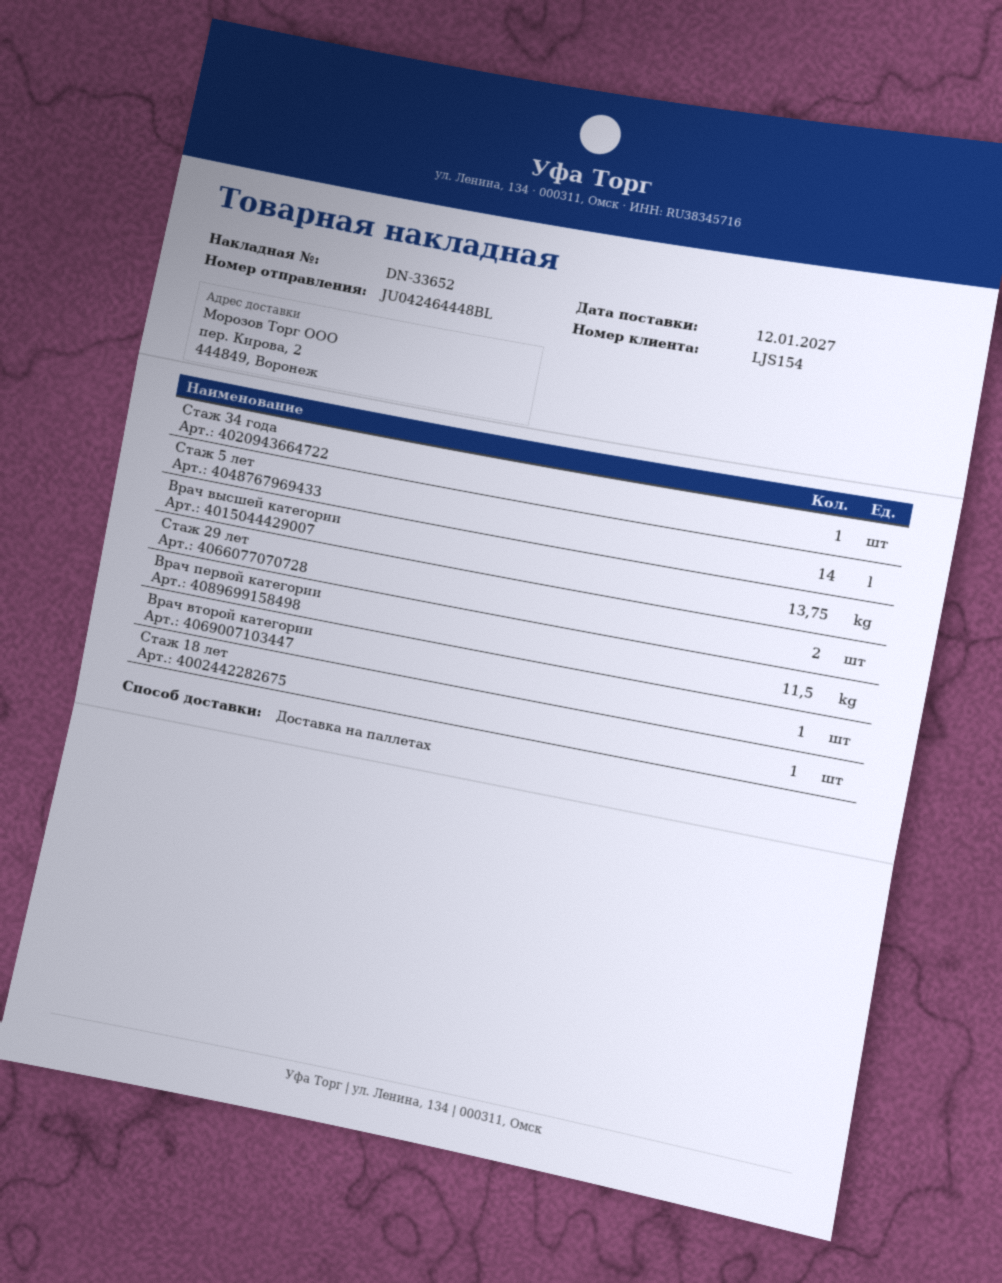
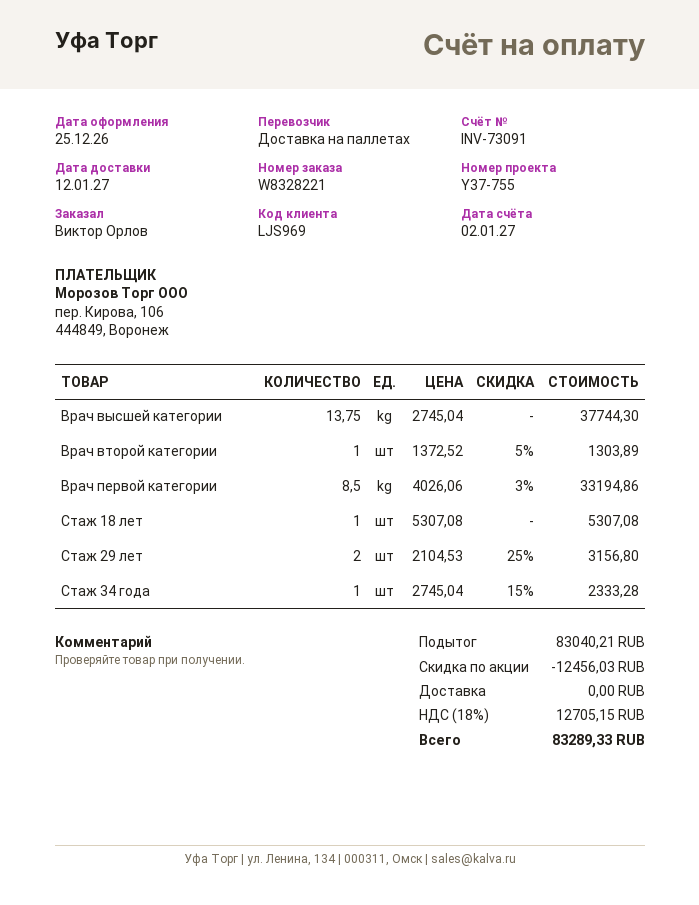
customer number: LJS154 -> LJS969
Стаж 5 лет: 14 -> none
Врач первой категории: 11.5 -> 8.5

